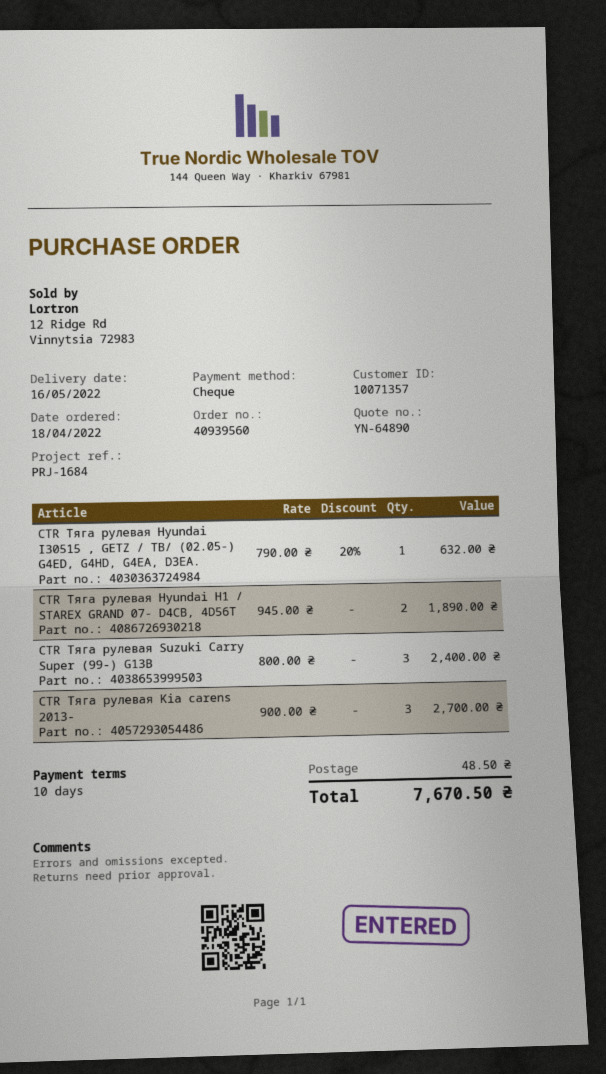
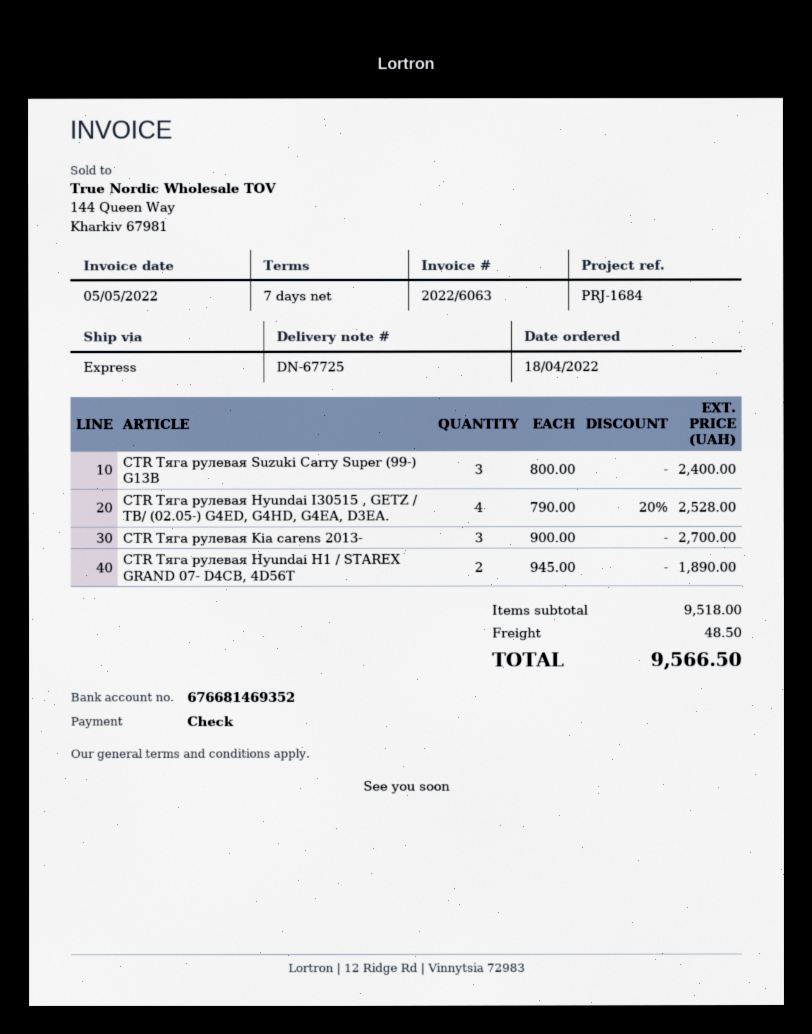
payment terms: 10 days -> 7 days
CTR Тяга рулевая Hyundai I30515 , GETZ / TB/ (02.05-) G4ED, G4HD, G4EA, D3EA.: 1 x 790.00 - 20% = 632.00 -> 4 x 790.00 - 20% = 2528.00
total: 7670.50 -> 9566.50

